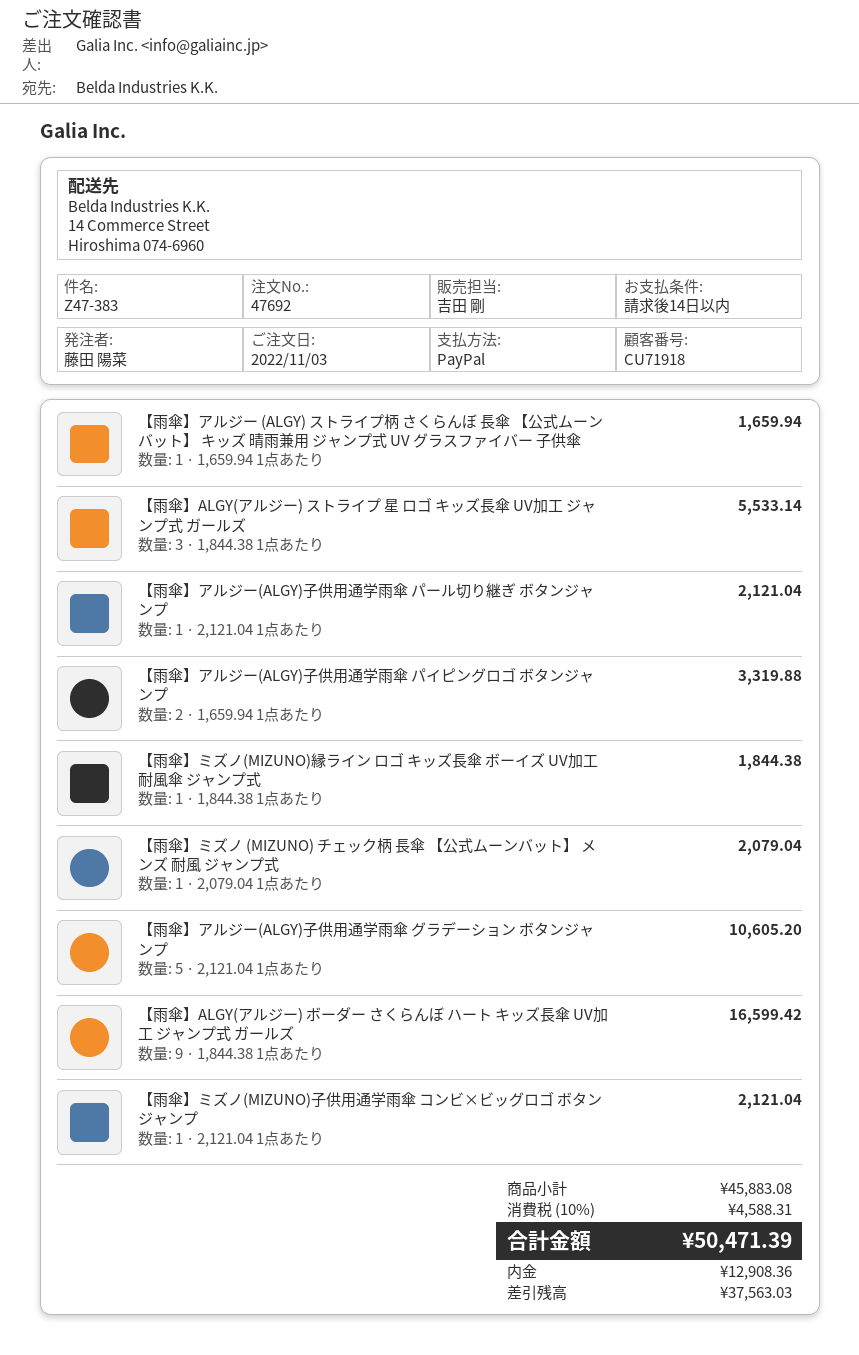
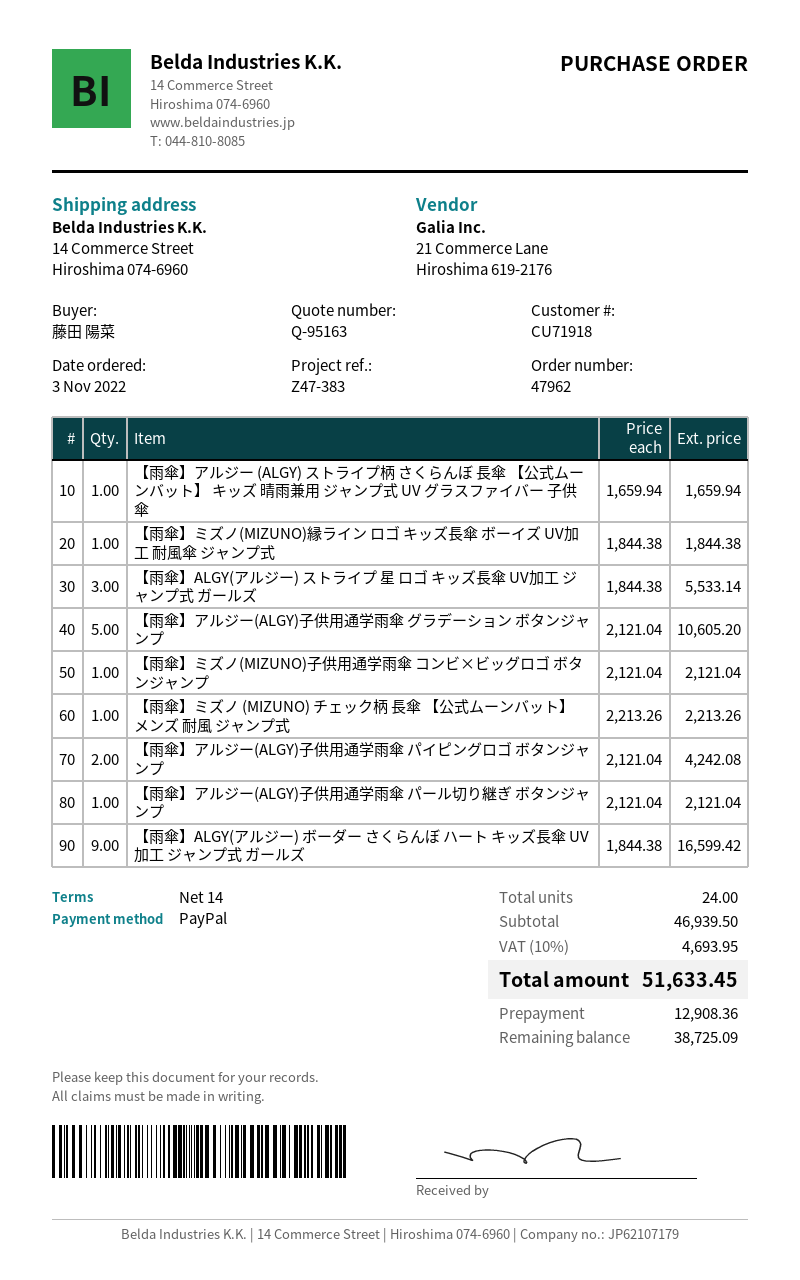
order number: 47692 -> 47962
【雨傘】アルジー(ALGY)子供用通学雨傘 パイピングロゴ ボタンジャンプ: 2 x 1659.94 = 3319.88 -> 2 x 2121.04 = 4242.08
【雨傘】ミズノ (MIZUNO) チェック柄 長傘 【公式ムーンバット】 メンズ 耐風 ジャンプ式: 1 x 2079.04 = 2079.04 -> 1 x 2213.26 = 2213.26
subtotal: 45883.08 -> 46939.50
tax: 10% = 4588.31 -> 10% = 4693.95
total: 50471.39 -> 51633.45
balance: 37563.03 -> 38725.09

